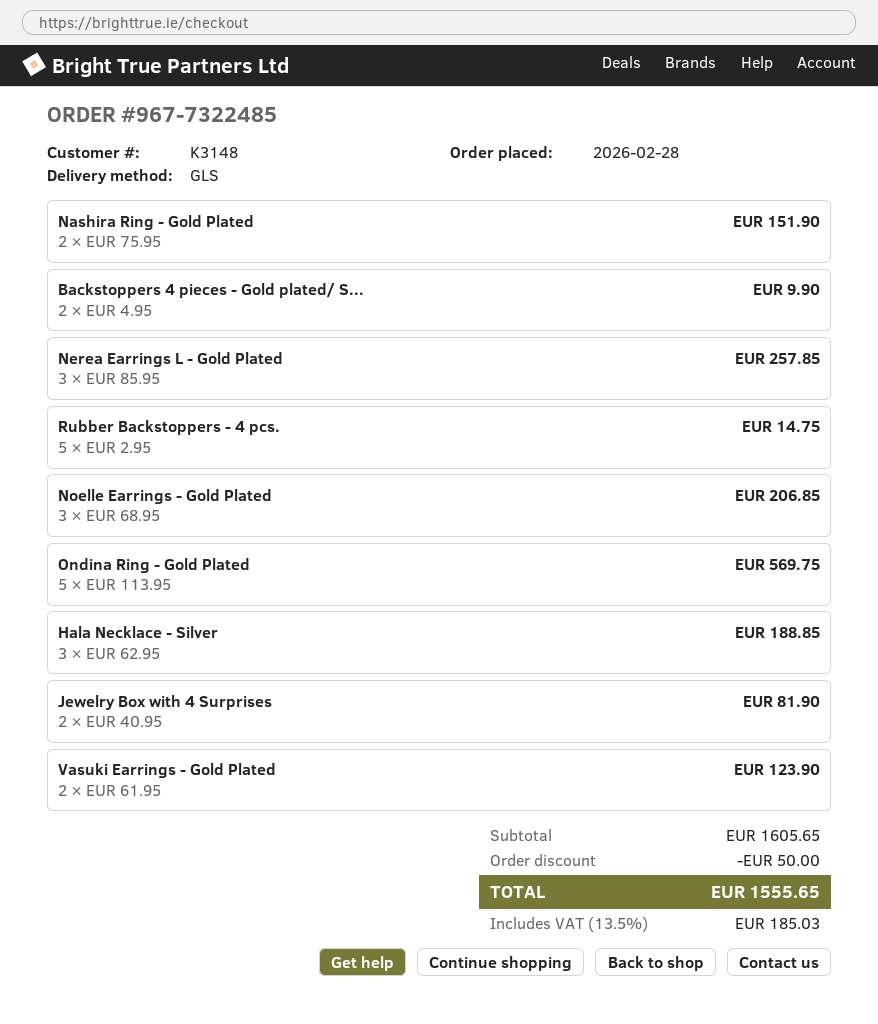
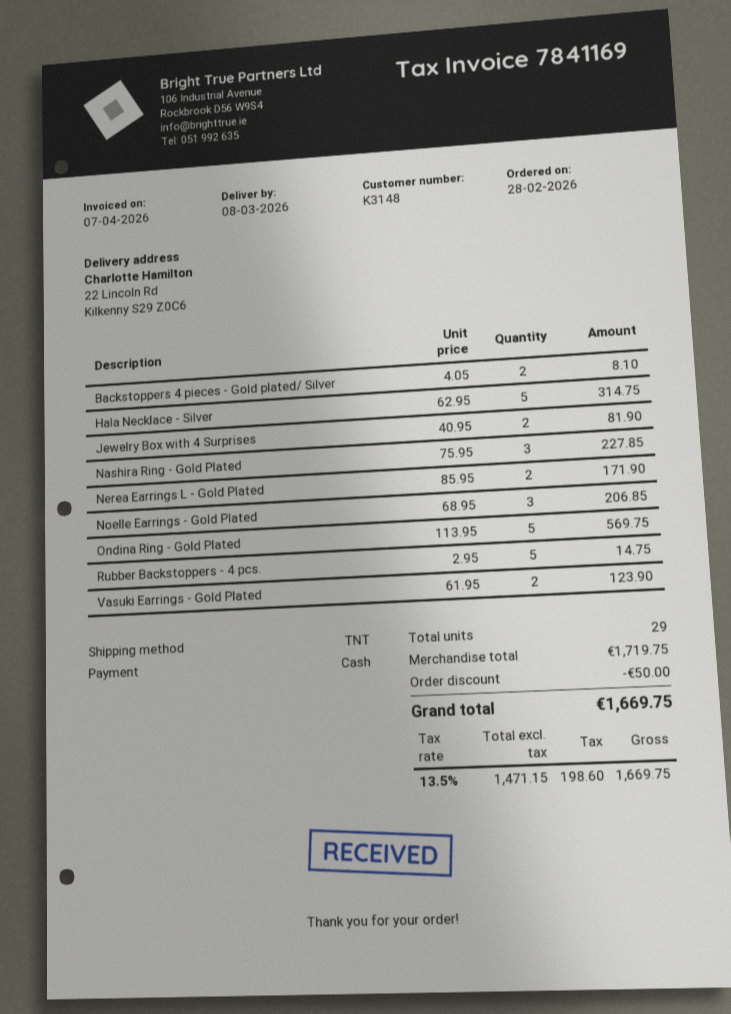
shipping method: GLS -> TNT
Nashira Ring - Gold Plated: 2 x 75.95 = 151.90 -> 3 x 75.95 = 227.85
Backstoppers 4 pieces - Gold plated/ S...: 2 x 4.95 = 9.90 -> 2 x 4.05 = 8.10
Nerea Earrings L - Gold Plated: 3 x 85.95 = 257.85 -> 2 x 85.95 = 171.90
Hala Necklace - Silver: 3 x 62.95 = 188.85 -> 5 x 62.95 = 314.75
subtotal: 1605.65 -> 1719.75
tax: 13.5% = 185.03 -> 13.5% = 198.60
total: 1555.65 -> 1669.75

